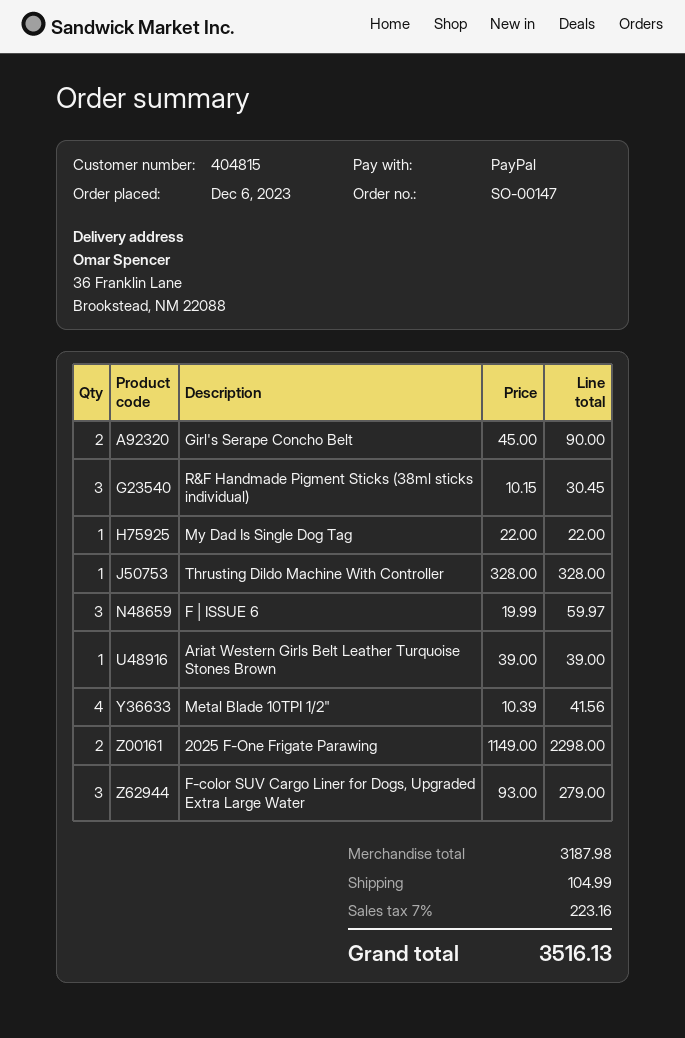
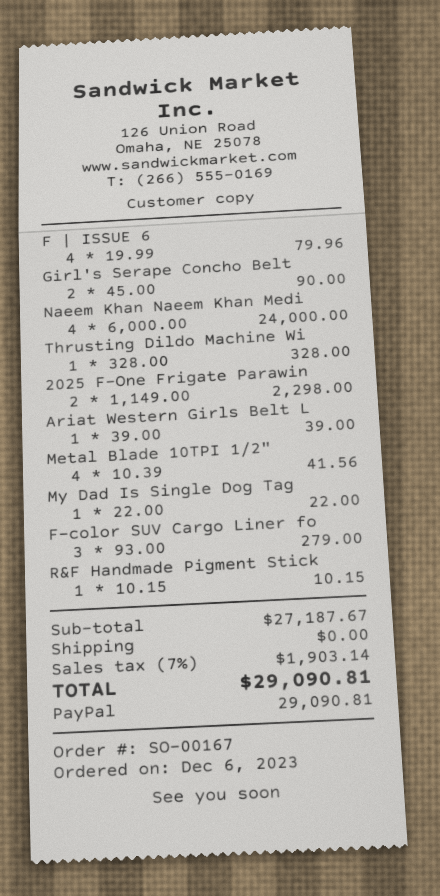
order number: SO-00147 -> SO-00167
R&F Handmade Pigment Sticks (38ml sticks individual): 3 x 10.15 = 30.45 -> 1 x 10.15 = 10.15
F | ISSUE 6: 3 x 19.99 = 59.97 -> 4 x 19.99 = 79.96
Naeem Khan Naeem Khan Medi: none -> 4 x 6000.00 = 24000.00
subtotal: 3187.98 -> 27187.67
shipping: 104.99 -> 0.00
tax: 7% = 223.16 -> 7% = 1903.14
total: 3516.13 -> 29090.81

